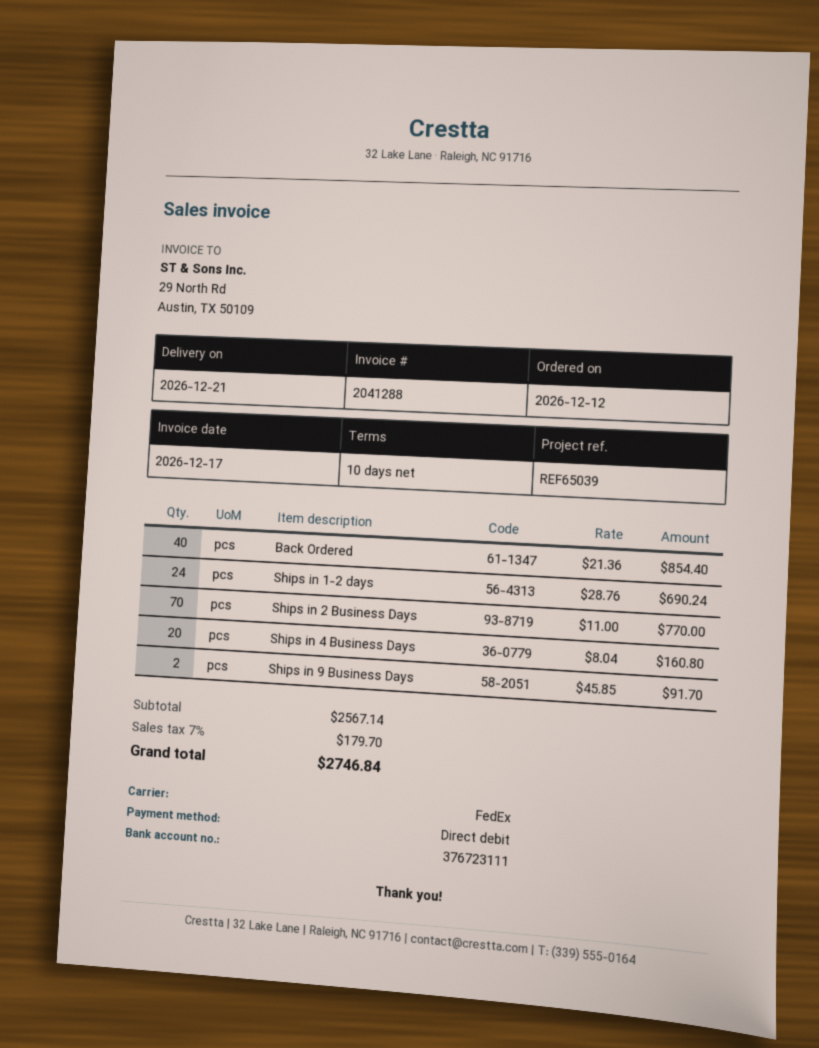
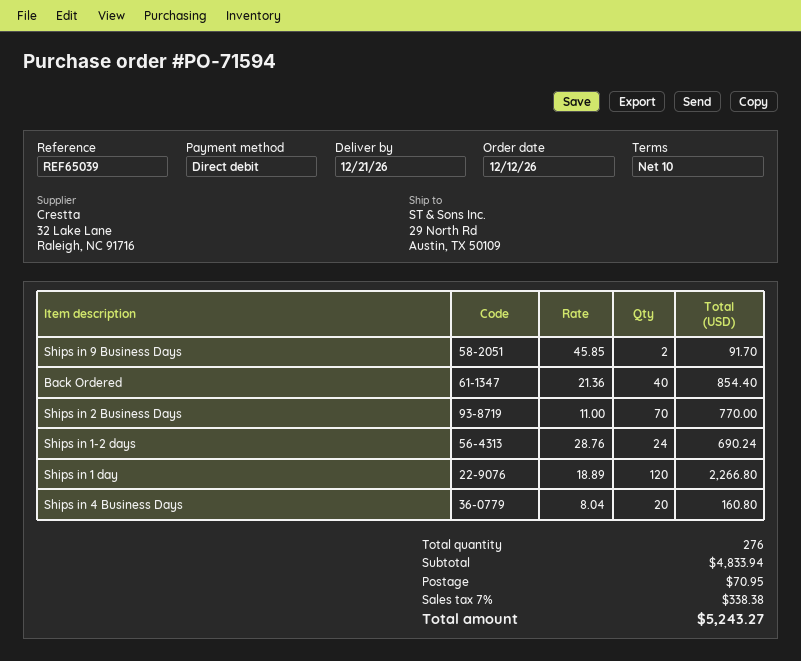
Ships in 1 day: none -> 120 x 18.89 = 2266.80
subtotal: 2567.14 -> 4833.94
shipping: none -> 70.95
tax: 7% = 179.70 -> 7% = 338.38
total: 2746.84 -> 5243.27

